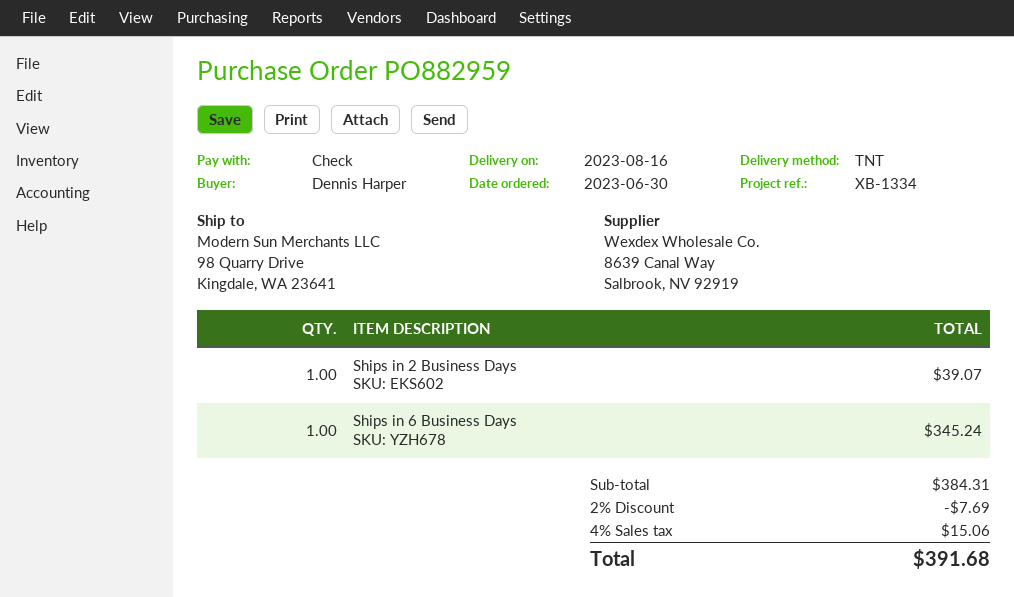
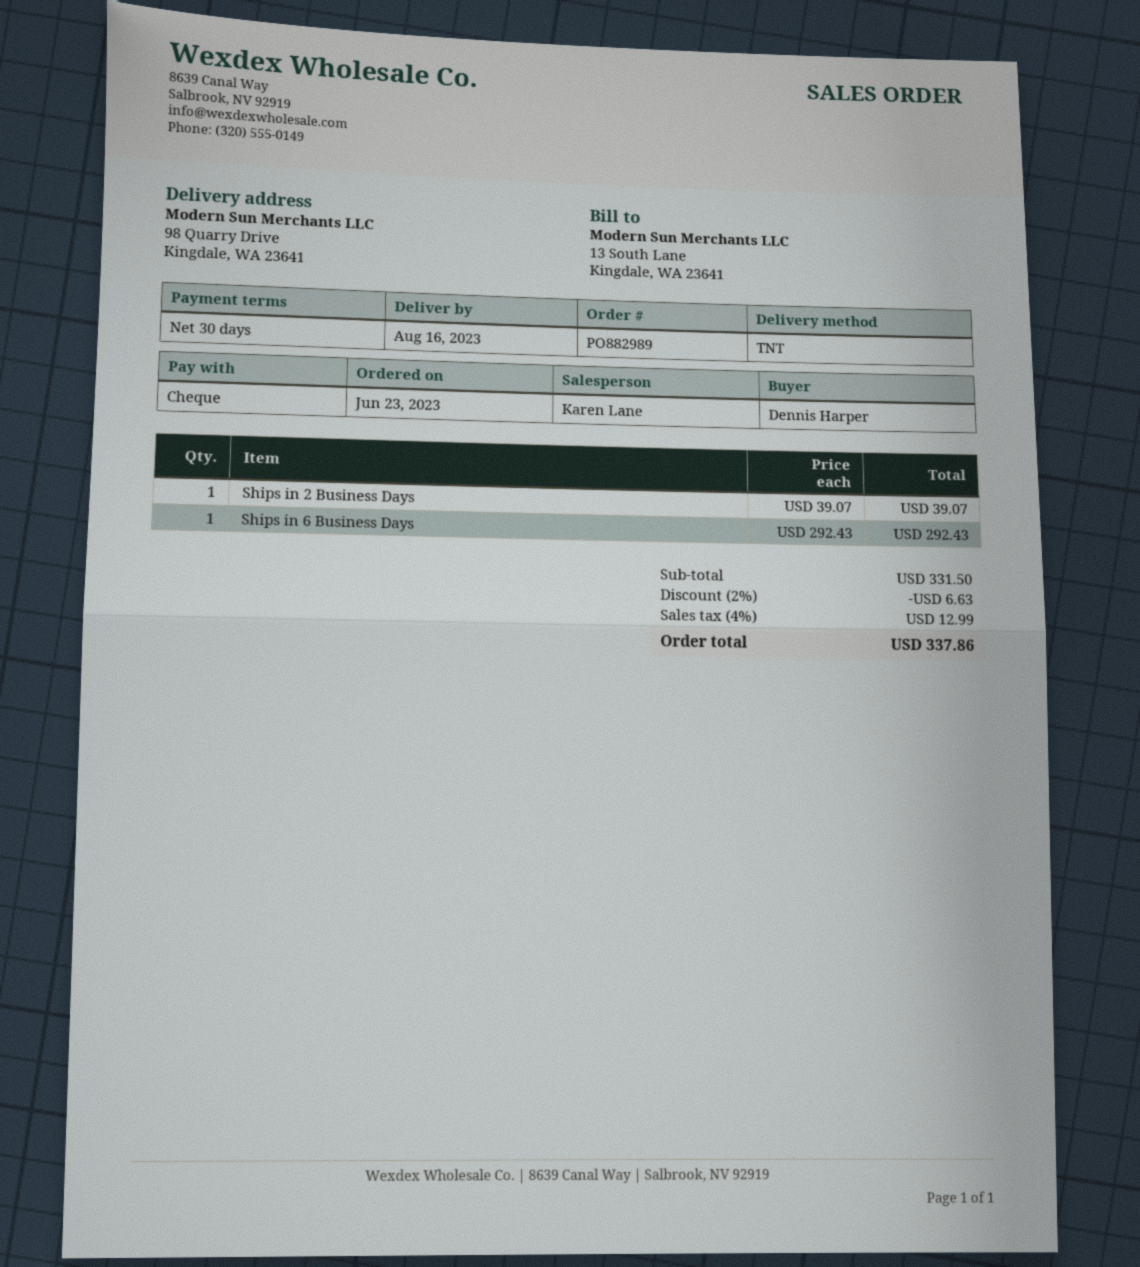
order number: PO882959 -> PO882989
order date: 2023-06-30 -> 2023-06-23
Ships in 6 Business Days: 1 for 345.24 -> 1 for 292.43
subtotal: 384.31 -> 331.50
discount: 2% = 7.69 -> 2% = 6.63
tax: 4% = 15.06 -> 4% = 12.99
total: 391.68 -> 337.86

